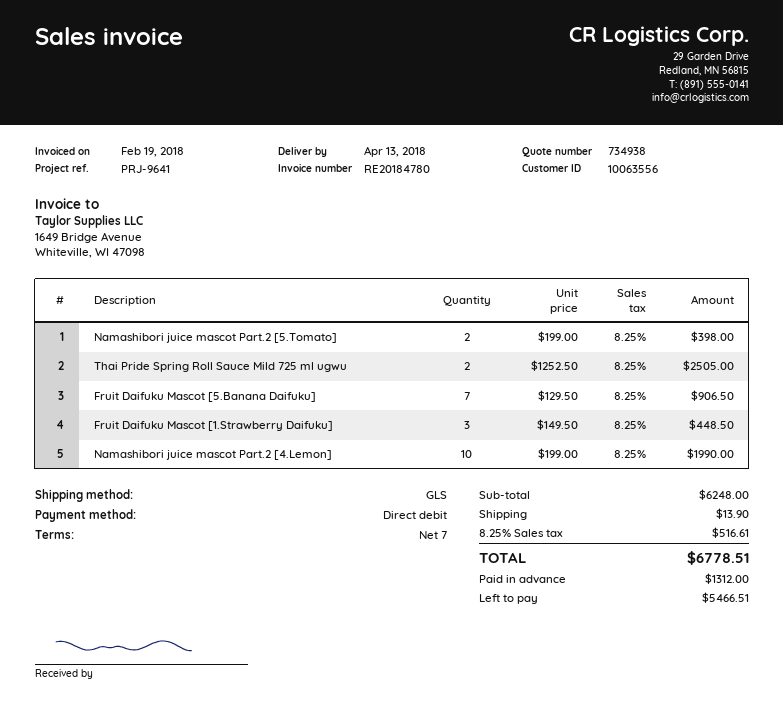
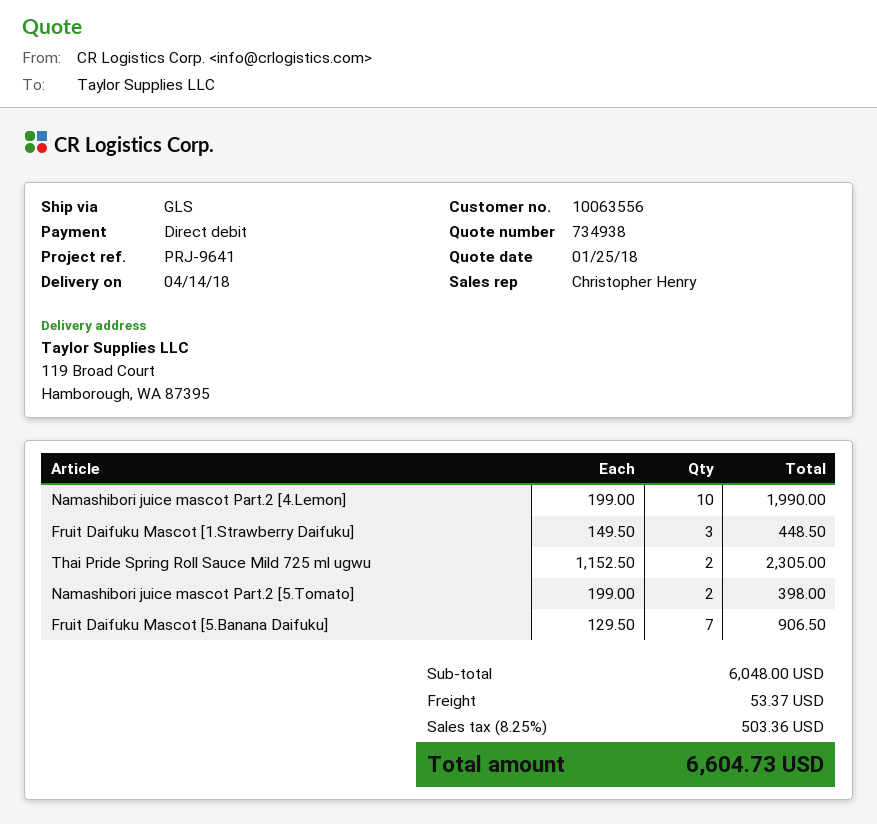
delivery date: 2018-04-13 -> 2018-04-14
Thai Pride Spring Roll Sauce Mild 725 ml ugwu: 2 x 1252.50 = 2505.00 -> 2 x 1152.50 = 2305.00
subtotal: 6248.00 -> 6048.00
shipping: 13.90 -> 53.37
tax: 8.25% = 516.61 -> 8.25% = 503.36
total: 6778.51 -> 6604.73

